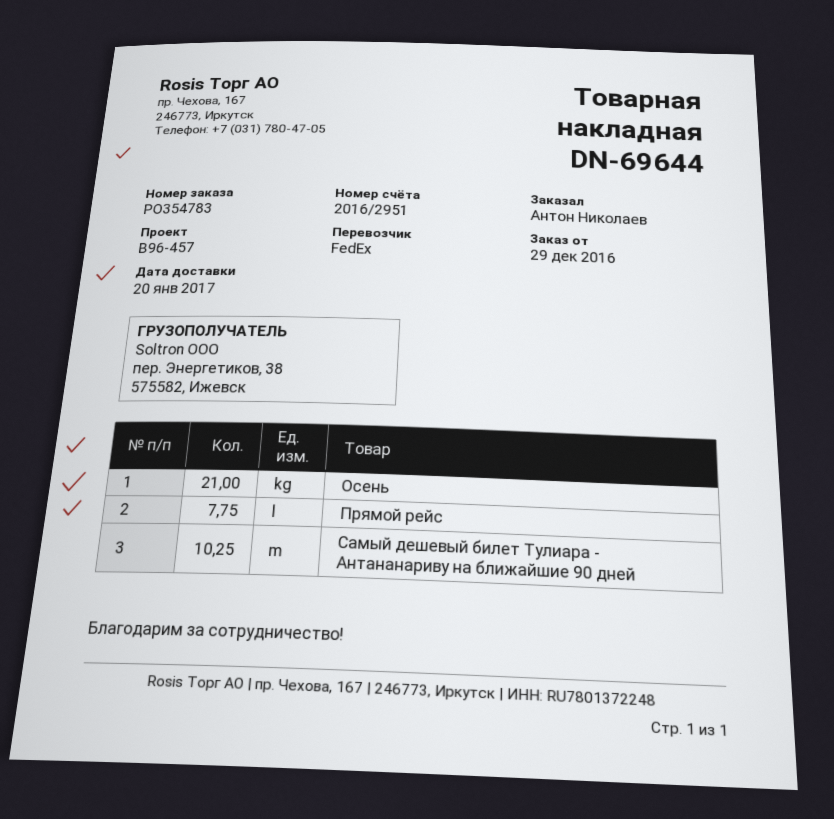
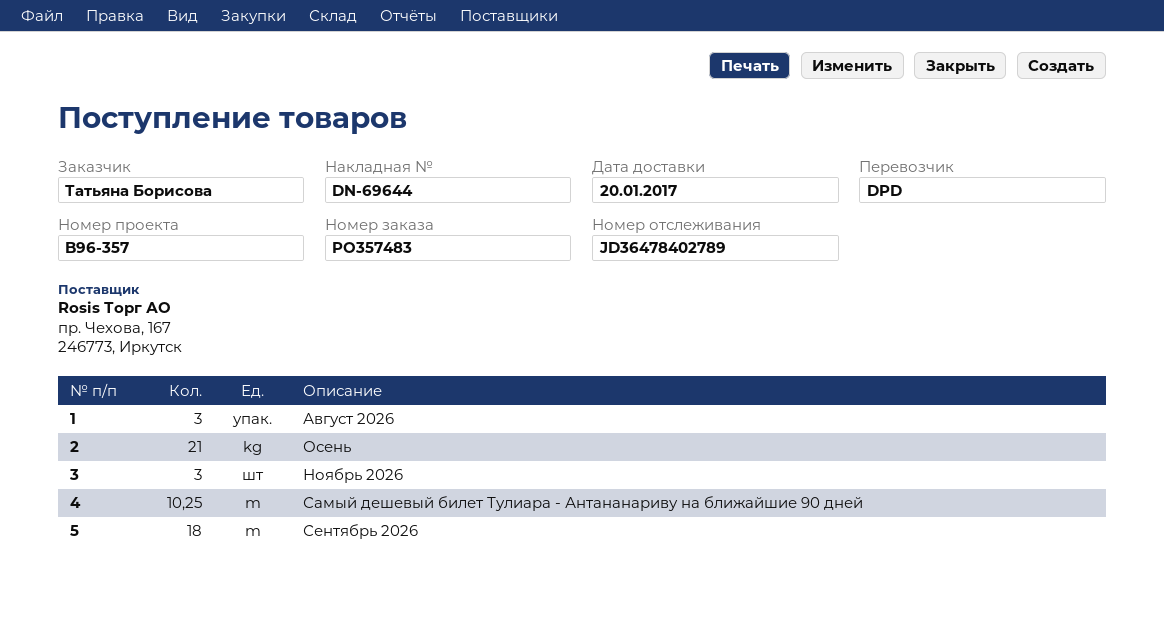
order number: PO354783 -> PO357483
reference: B96-457 -> B96-357
ordered by: Антон Николаев -> Татьяна Борисова
shipping method: FedEx -> DPD
Прямой рейс: 7.75 -> none
Август 2026: none -> 3
Ноябрь 2026: none -> 3
Сентябрь 2026: none -> 18

